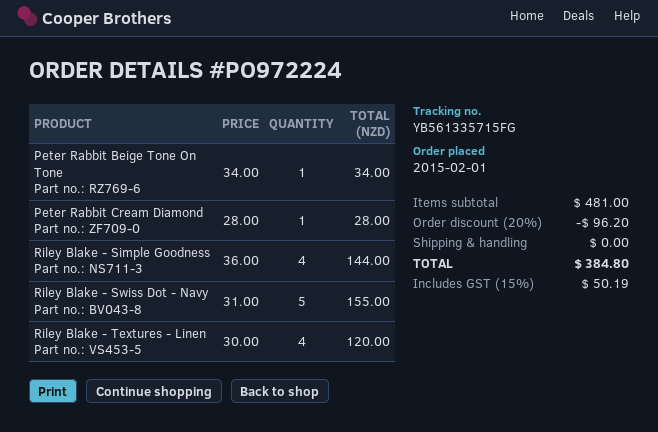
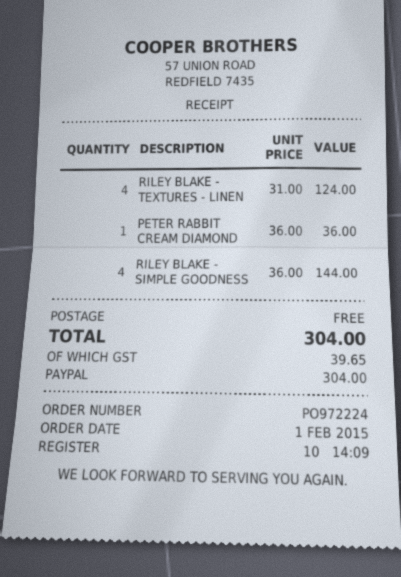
Peter Rabbit Beige Tone On Tone: 1 x 34.00 = 34.00 -> none
Peter Rabbit Cream Diamond: 1 x 28.00 = 28.00 -> 1 x 36.00 = 36.00
Riley Blake - Swiss Dot - Navy: 5 x 31.00 = 155.00 -> none
Riley Blake - Textures - Linen: 4 x 30.00 = 120.00 -> 4 x 31.00 = 124.00
discount: 20% = 96.20 -> none
tax: 50.19 -> 39.65
total: 384.80 -> 304.00

